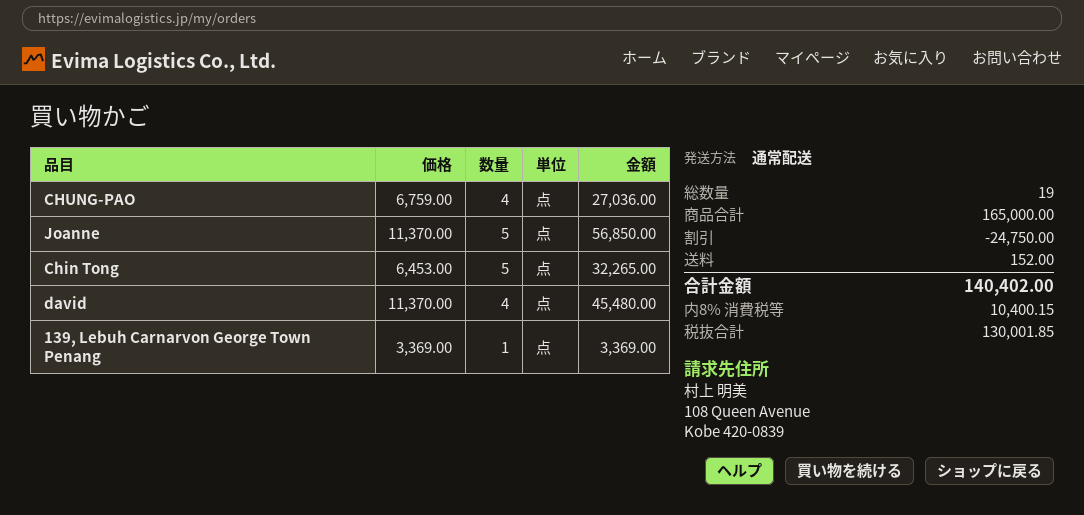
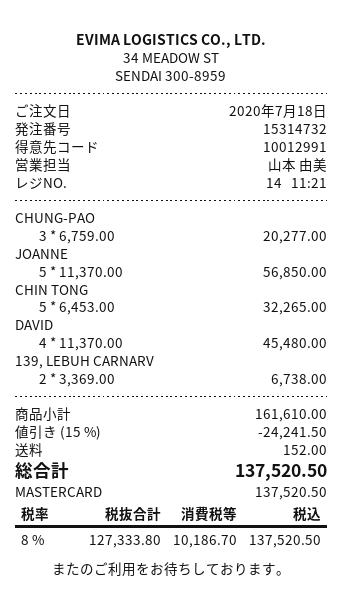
CHUNG-PAO: 4 x 6759.00 = 27036.00 -> 3 x 6759.00 = 20277.00
139, Lebuh Carnarvon George Town Penang: 1 x 3369.00 = 3369.00 -> 2 x 3369.00 = 6738.00
subtotal: 165000.00 -> 161610.00
discount: 24750.00 -> 24241.50
net: 130001.85 -> 127333.80
tax: 8% = 10400.15 -> 8% = 10186.70
total: 140402.00 -> 137520.50

